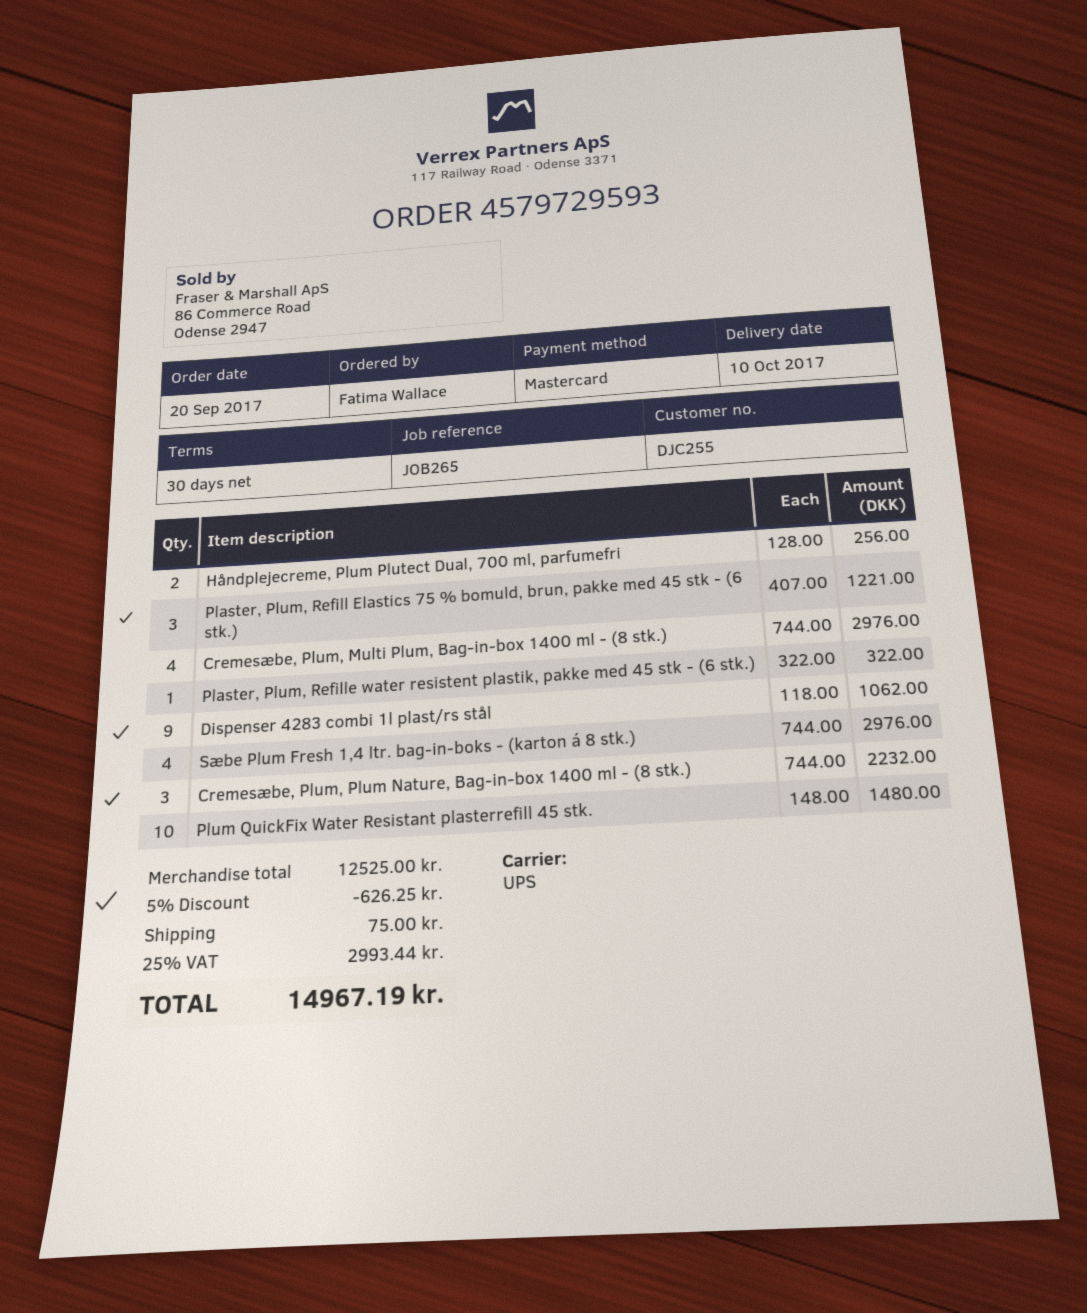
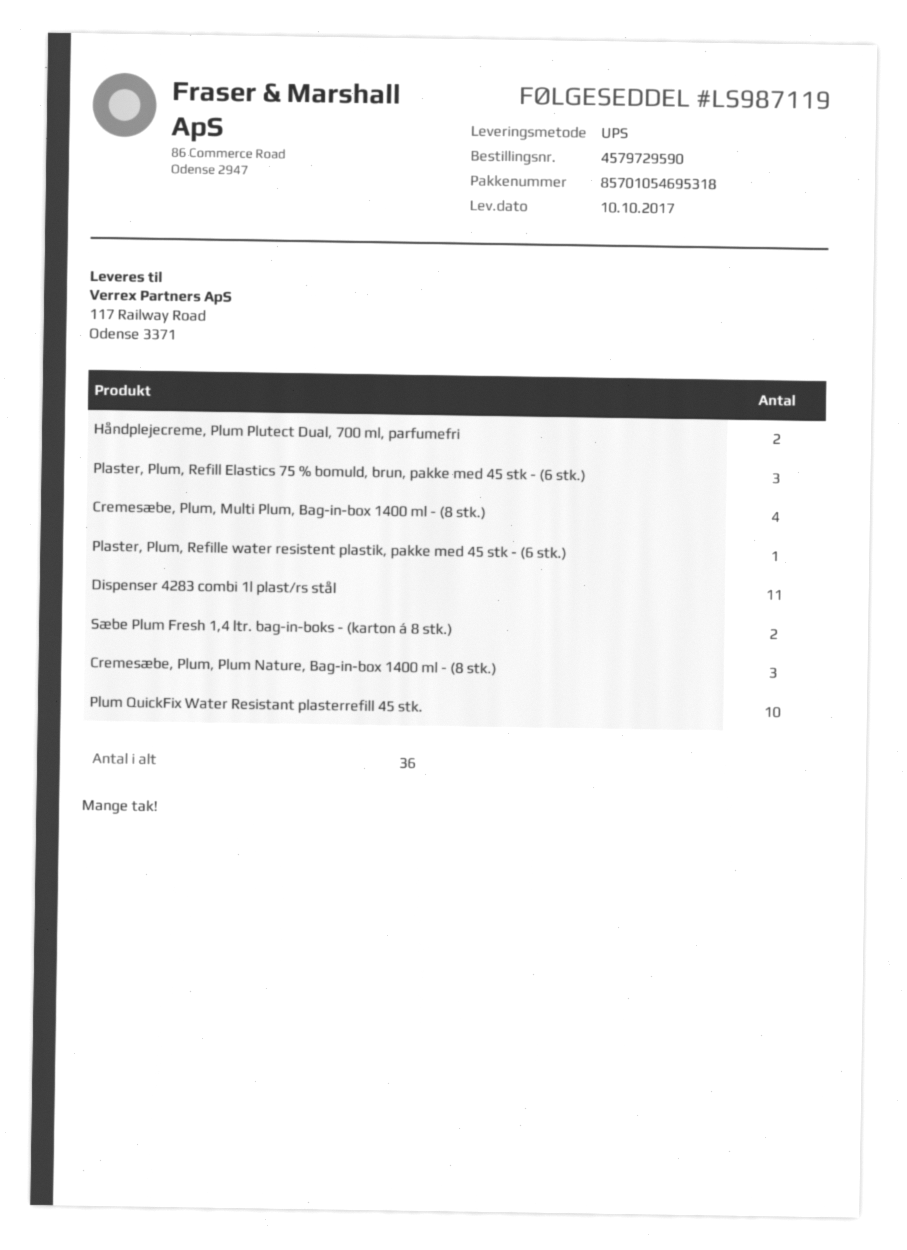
order number: 4579729593 -> 4579729590
Dispenser 4283 combi 1l plast/rs stål: 9 -> 11
Sæbe Plum Fresh 1,4 ltr. bag-in-boks - (karton á 8 stk.): 4 -> 2

